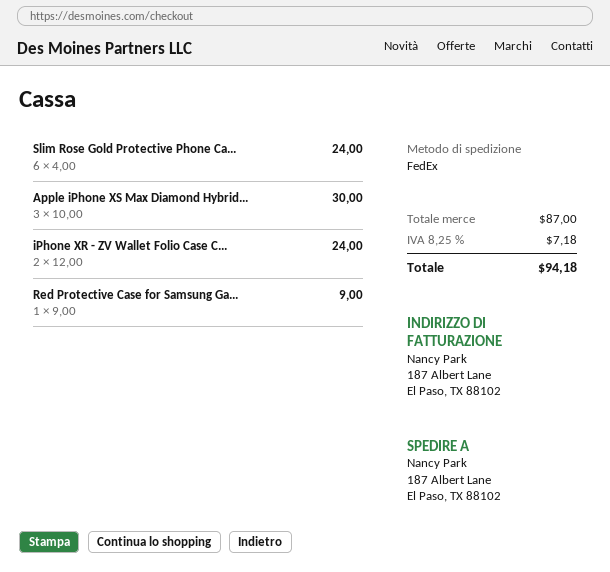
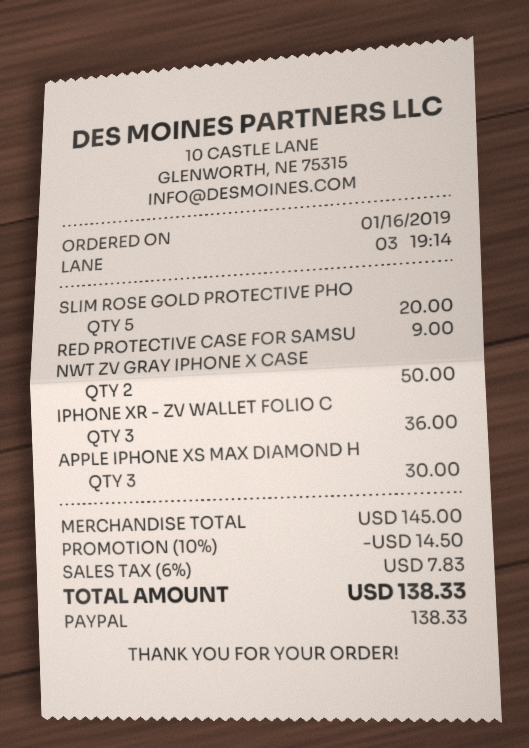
Slim Rose Gold Protective Phone Ca...: 6 for 24.00 -> 5 for 20.00
iPhone XR - ZV Wallet Folio Case C...: 2 for 24.00 -> 3 for 36.00
NWT ZV GRAY IPHONE X CASE: none -> 2 for 50.00
subtotal: 87.00 -> 145.00
discount: none -> 10% = 14.50
tax: 8.25% = 7.18 -> 6% = 7.83
total: 94.18 -> 138.33

